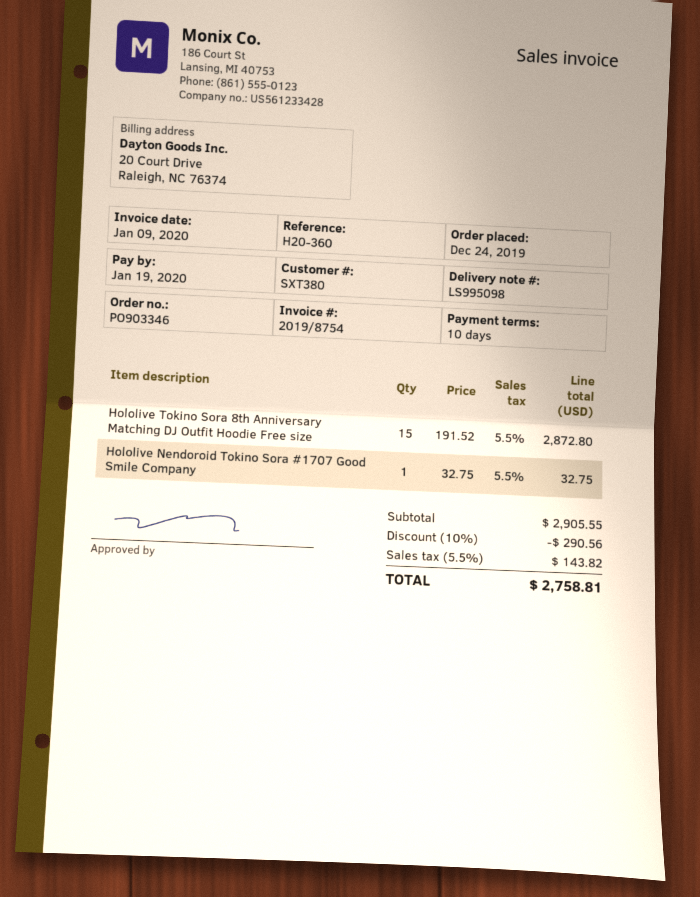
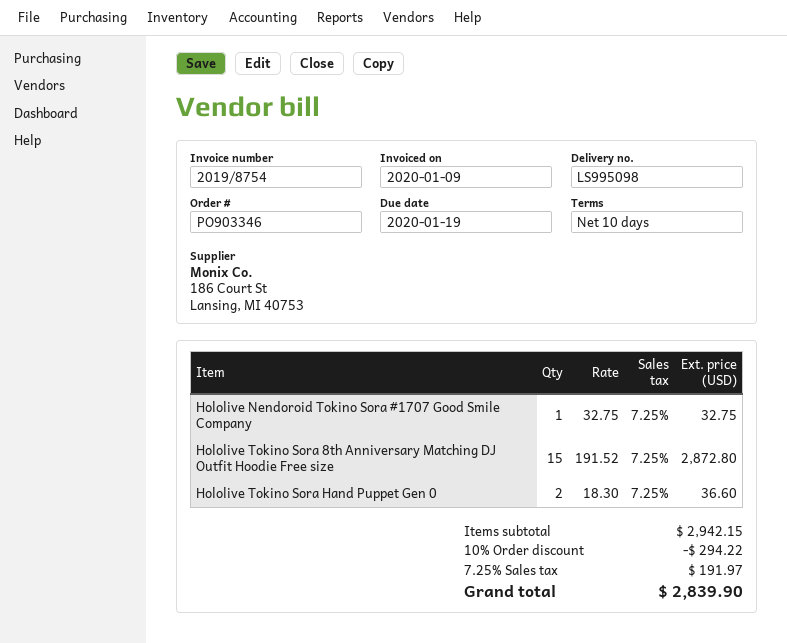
Hololive Tokino Sora Hand Puppet Gen 0: none -> 2 x 18.30 = 36.60
subtotal: 2905.55 -> 2942.15
discount: 10% = 290.56 -> 10% = 294.22
tax: 5.5% = 143.82 -> 7.25% = 191.97
total: 2758.81 -> 2839.90

